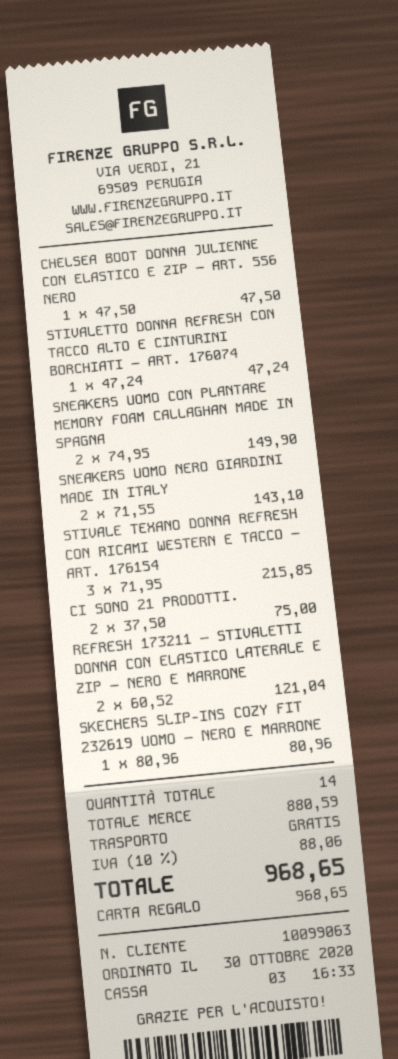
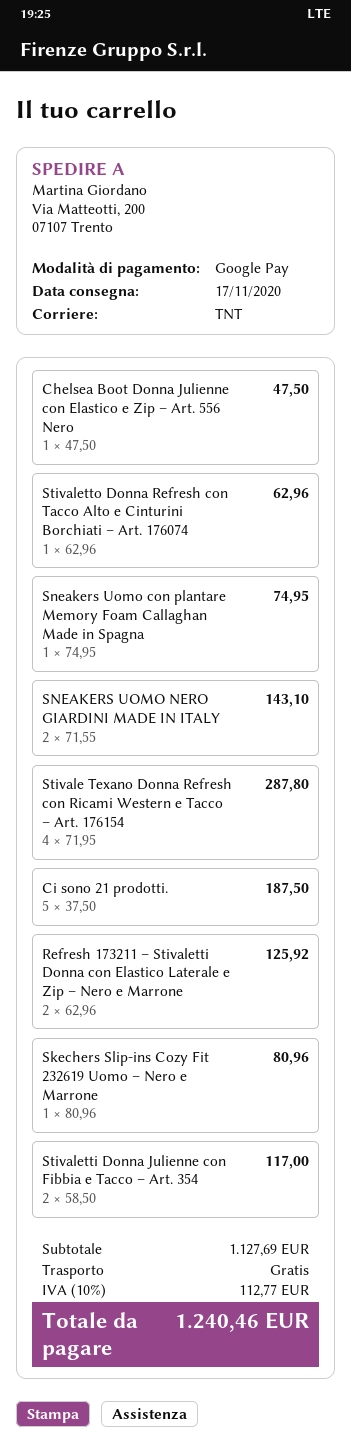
payment method: gift card -> Google Pay
STIVALETTO DONNA REFRESH CON TACCO ALTO E CINTURINI BORCHIATI – ART. 176074: 1 x 47.24 = 47.24 -> 1 x 62.96 = 62.96
SNEAKERS UOMO CON PLANTARE MEMORY FOAM CALLAGHAN MADE IN SPAGNA: 2 x 74.95 = 149.90 -> 1 x 74.95 = 74.95
STIVALE TEXANO DONNA REFRESH CON RICAMI WESTERN E TACCO – ART. 176154: 3 x 71.95 = 215.85 -> 4 x 71.95 = 287.80
CI SONO 21 PRODOTTI.: 2 x 37.50 = 75.00 -> 5 x 37.50 = 187.50
REFRESH 173211 – STIVALETTI DONNA CON ELASTICO LATERALE E ZIP – NERO E MARRONE: 2 x 60.52 = 121.04 -> 2 x 62.96 = 125.92
Stivaletti Donna Julienne con Fibbia e Tacco – Art. 354: none -> 2 x 58.50 = 117.00
subtotal: 880.59 -> 1127.69
tax: 10% = 88.06 -> 10% = 112.77
total: 968.65 -> 1240.46

